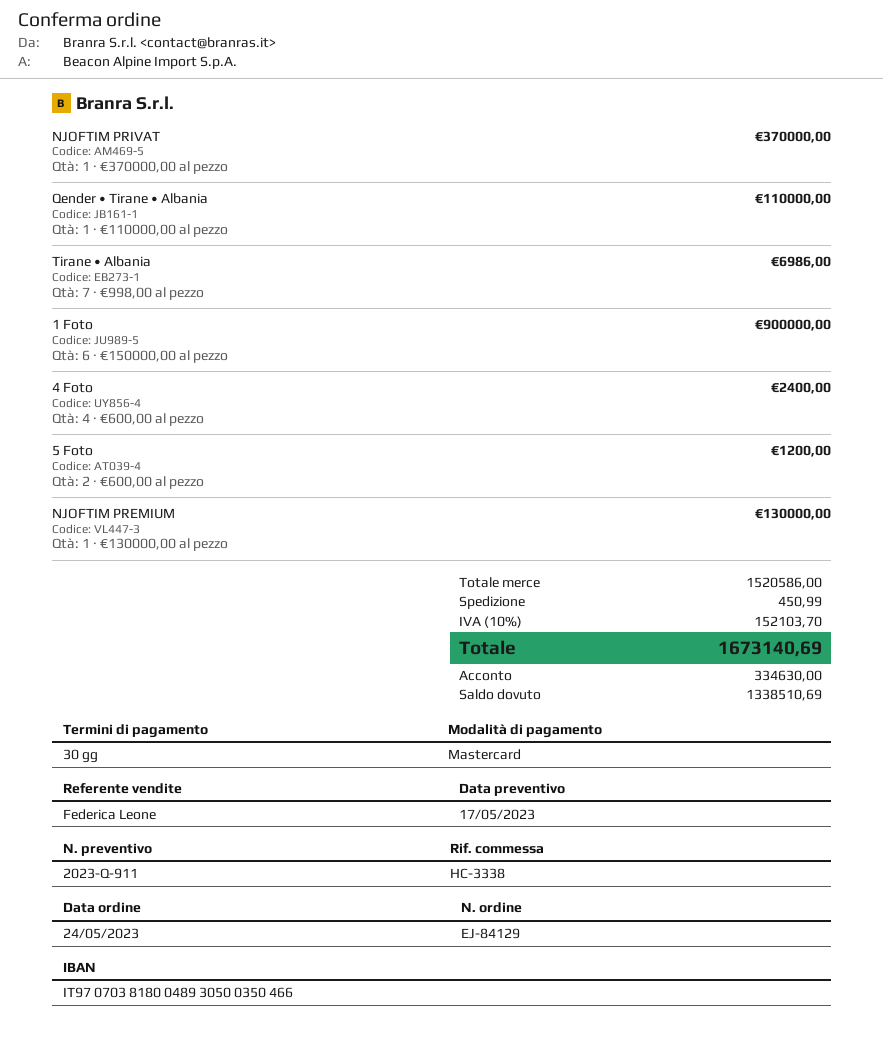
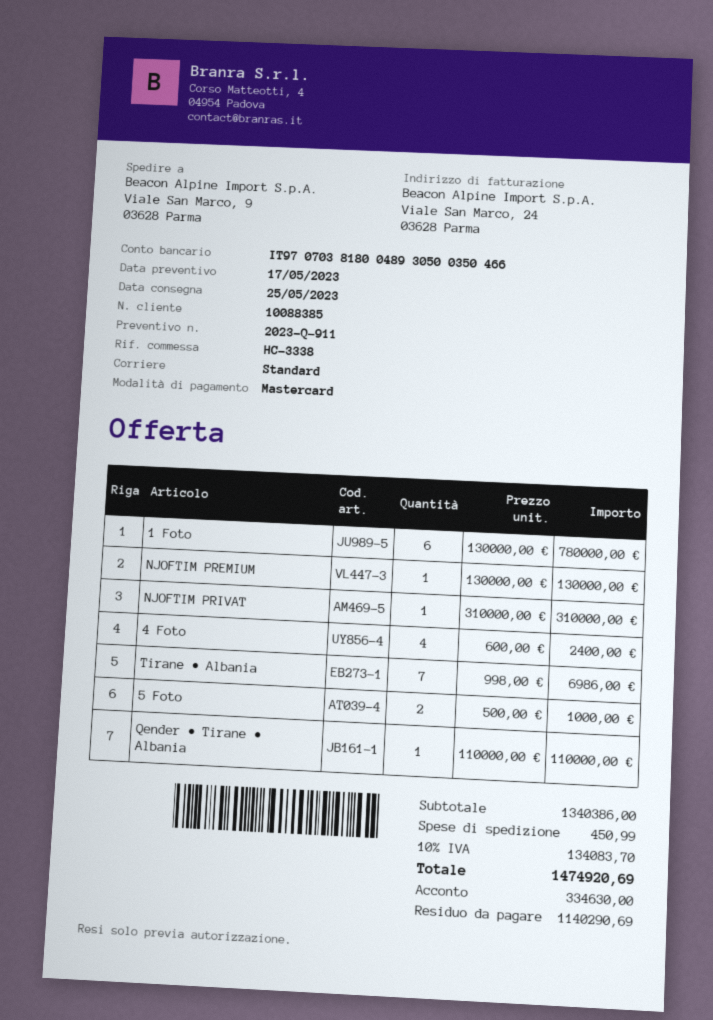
NJOFTIM PRIVAT: 1 x 370000.00 = 370000.00 -> 1 x 310000.00 = 310000.00
1 Foto: 6 x 150000.00 = 900000.00 -> 6 x 130000.00 = 780000.00
5 Foto: 2 x 600.00 = 1200.00 -> 2 x 500.00 = 1000.00
subtotal: 1520586.00 -> 1340386.00
tax: 10% = 152103.70 -> 10% = 134083.70
total: 1673140.69 -> 1474920.69
balance: 1338510.69 -> 1140290.69

